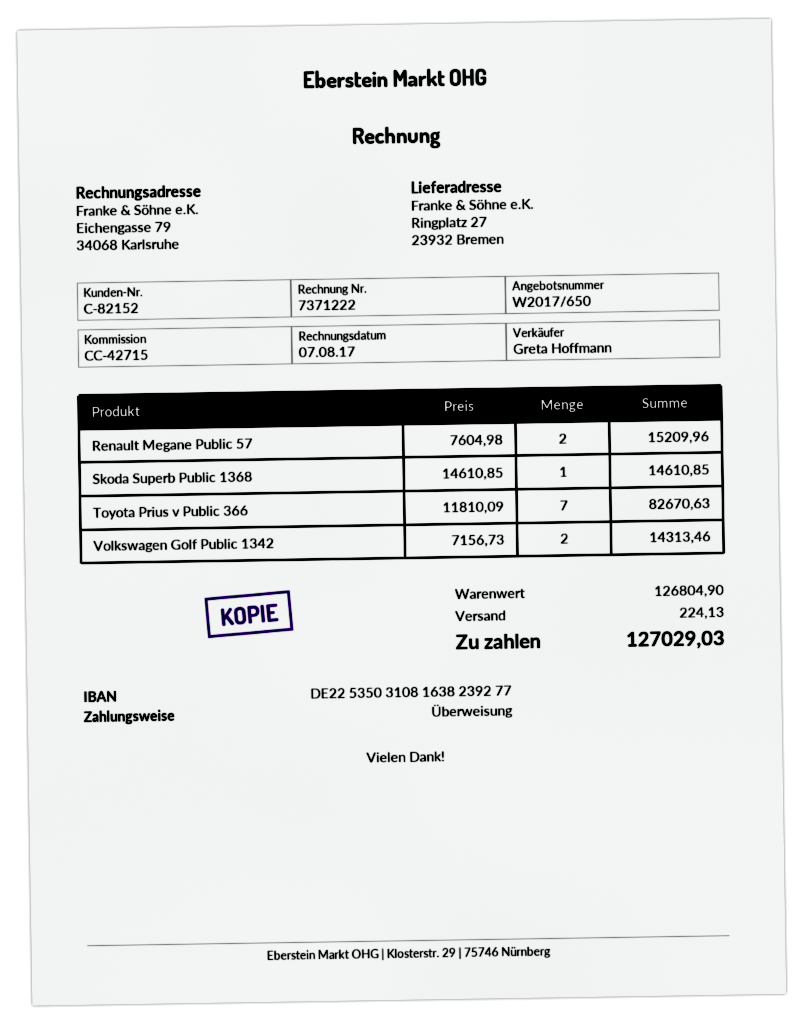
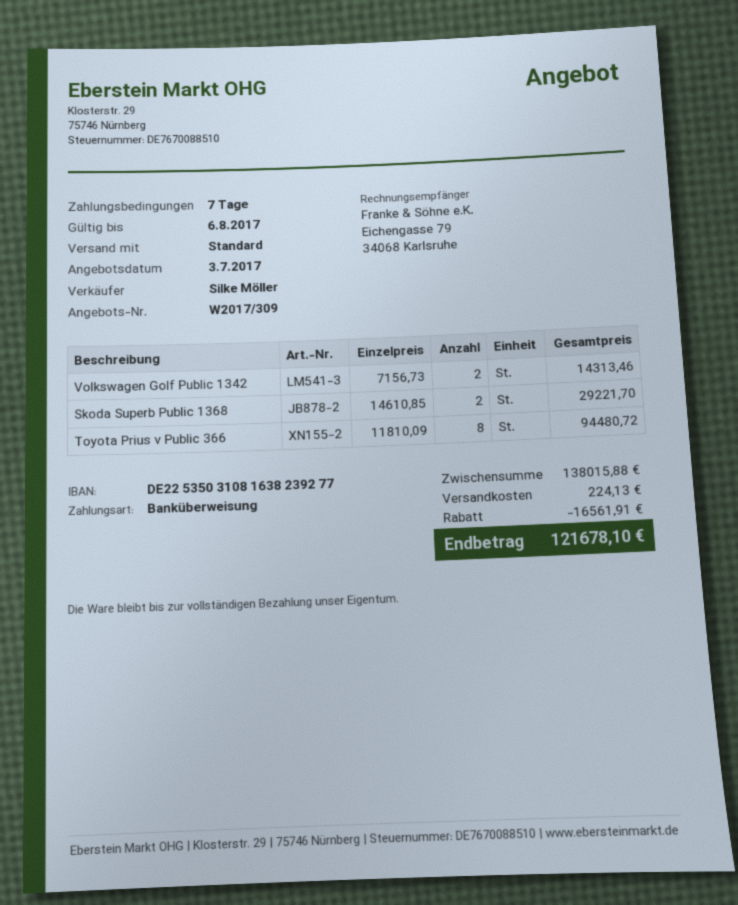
quote number: W2017/650 -> W2017/309
sales rep: Greta Hoffmann -> Silke Möller
Renault Megane Public 57: 2 x 7604.98 = 15209.96 -> none
Skoda Superb Public 1368: 1 x 14610.85 = 14610.85 -> 2 x 14610.85 = 29221.70
Toyota Prius v Public 366: 7 x 11810.09 = 82670.63 -> 8 x 11810.09 = 94480.72
subtotal: 126804.90 -> 138015.88
discount: none -> 16561.91
total: 127029.03 -> 121678.10

